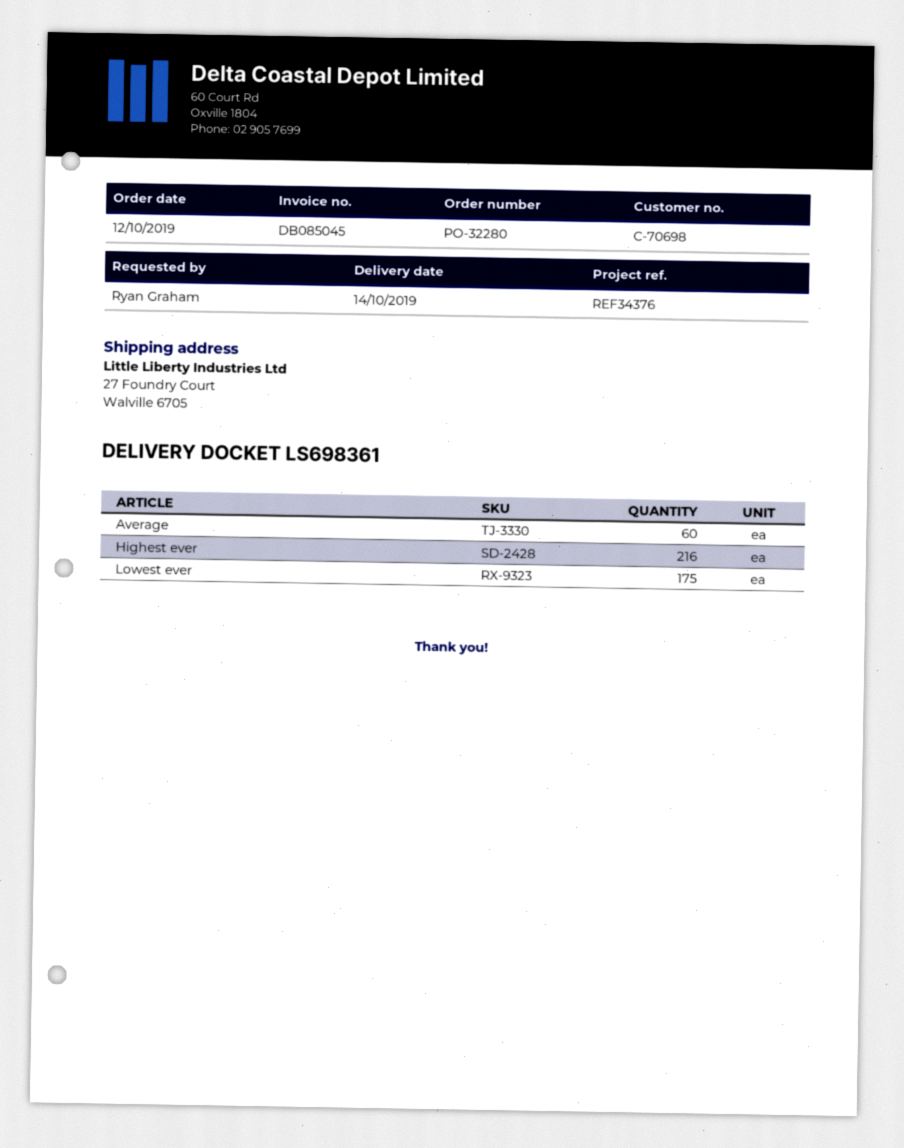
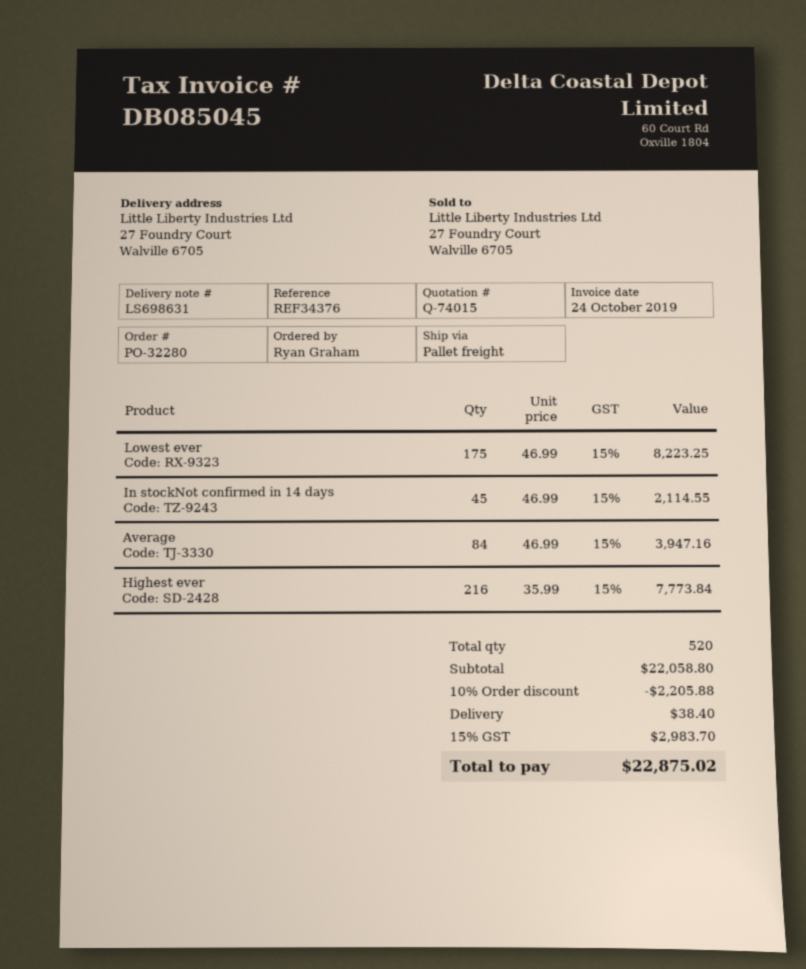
delivery note number: LS698361 -> LS698631
Average: 60 -> 84
In stockNot confirmed in 14 days: none -> 45

